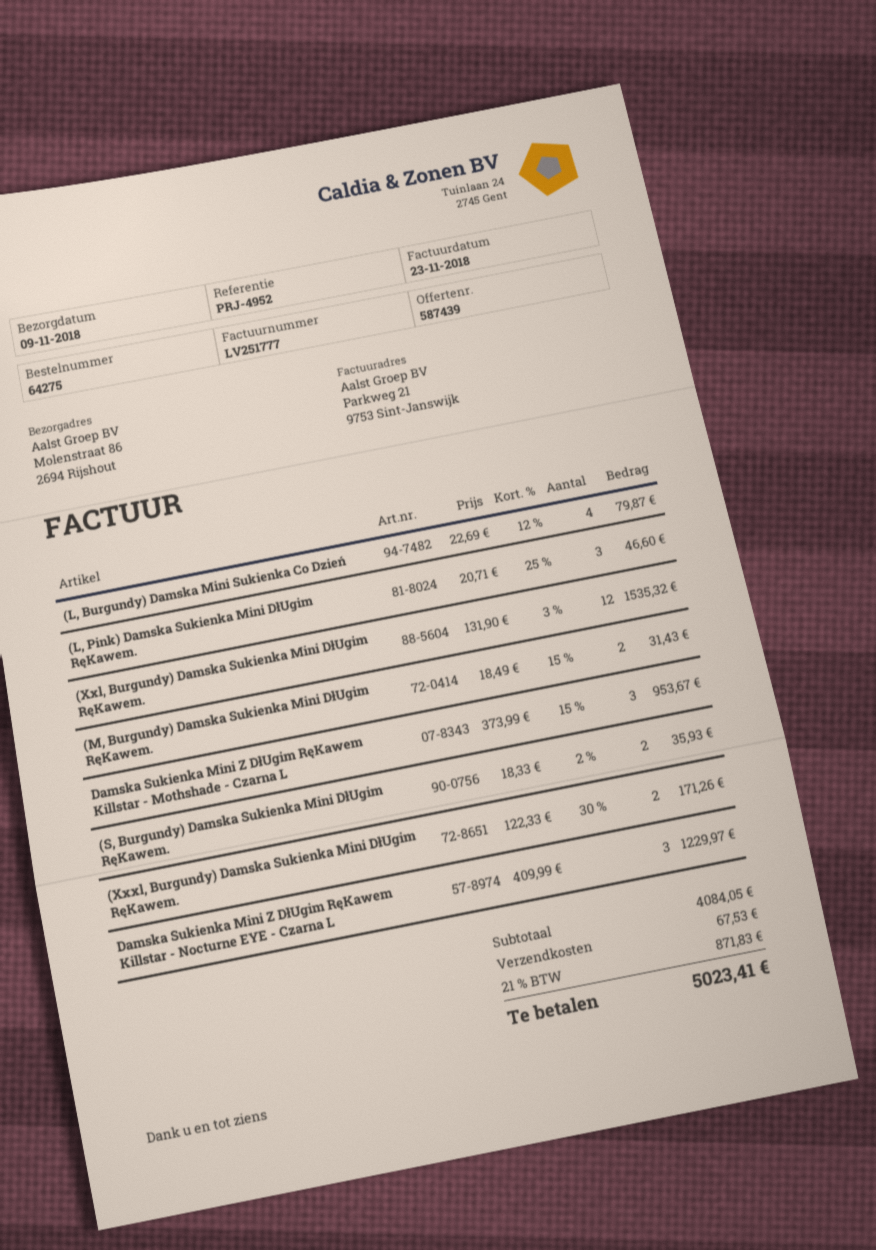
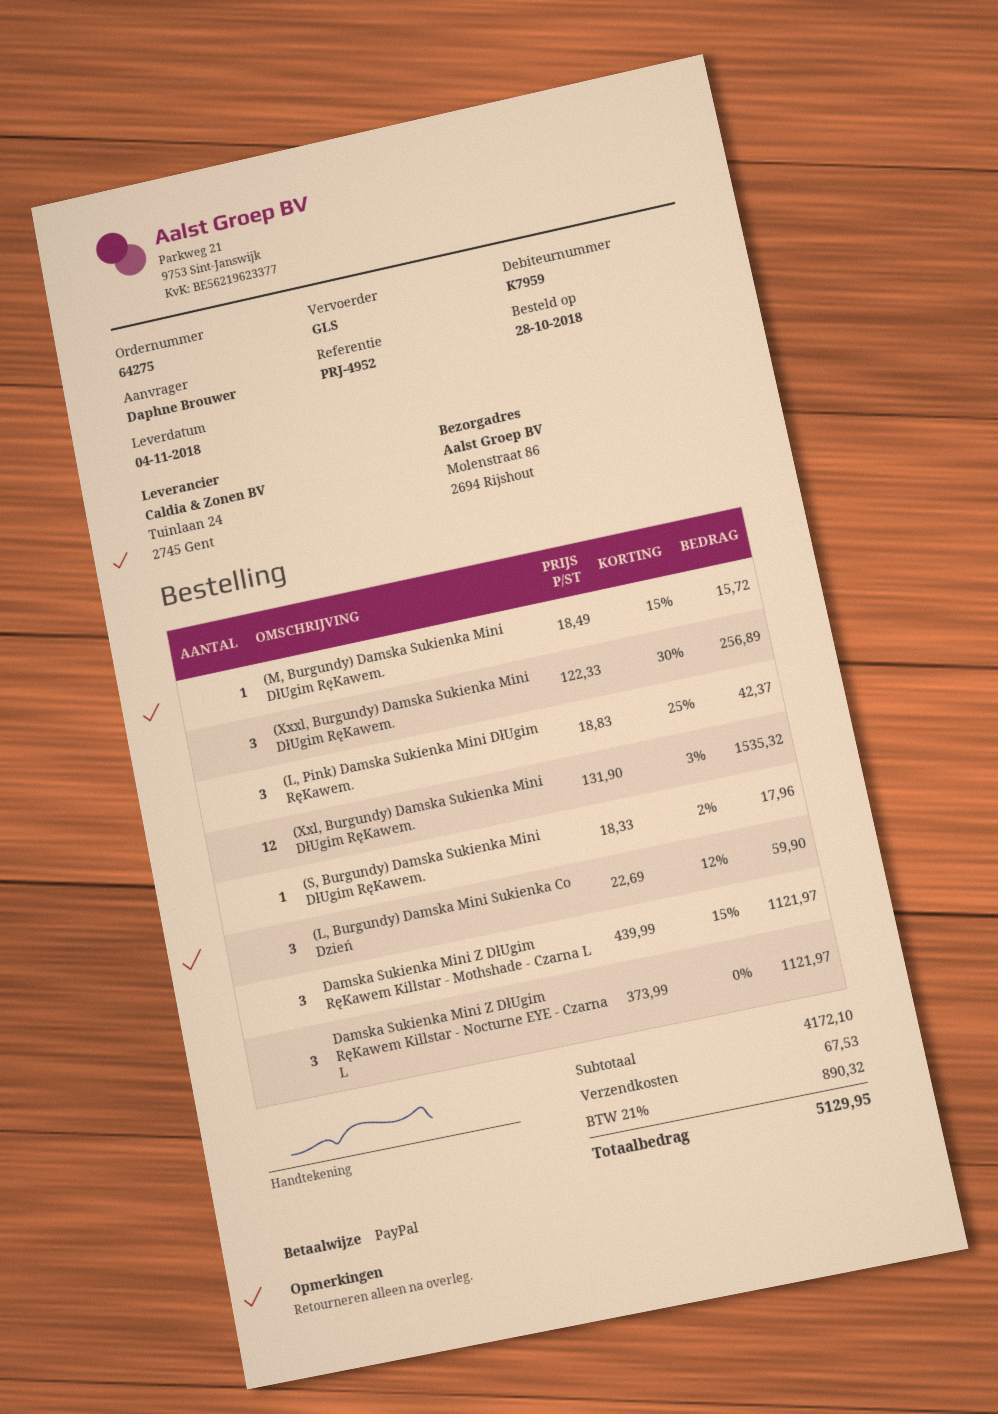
delivery date: 2018-11-09 -> 2018-11-04
(L, Burgundy) Damska Mini Sukienka Co Dzień: 4 x 22.69 - 12% = 79.87 -> 3 x 22.69 - 12% = 59.90
(L, Pink) Damska Sukienka Mini DłUgim RęKawem.: 3 x 20.71 - 25% = 46.60 -> 3 x 18.83 - 25% = 42.37
(M, Burgundy) Damska Sukienka Mini DłUgim RęKawem.: 2 x 18.49 - 15% = 31.43 -> 1 x 18.49 - 15% = 15.72
Damska Sukienka Mini Z DłUgim RęKawem Killstar - Mothshade - Czarna L: 3 x 373.99 - 15% = 953.67 -> 3 x 439.99 - 15% = 1121.97
(S, Burgundy) Damska Sukienka Mini DłUgim RęKawem.: 2 x 18.33 - 2% = 35.93 -> 1 x 18.33 - 2% = 17.96
(Xxxl, Burgundy) Damska Sukienka Mini DłUgim RęKawem.: 2 x 122.33 - 30% = 171.26 -> 3 x 122.33 - 30% = 256.89
Damska Sukienka Mini Z DłUgim RęKawem Killstar - Nocturne EYE - Czarna L: 3 x 409.99 = 1229.97 -> 3 x 373.99 = 1121.97
subtotal: 4084.05 -> 4172.10
tax: 21% = 871.83 -> 21% = 890.32
total: 5023.41 -> 5129.95

